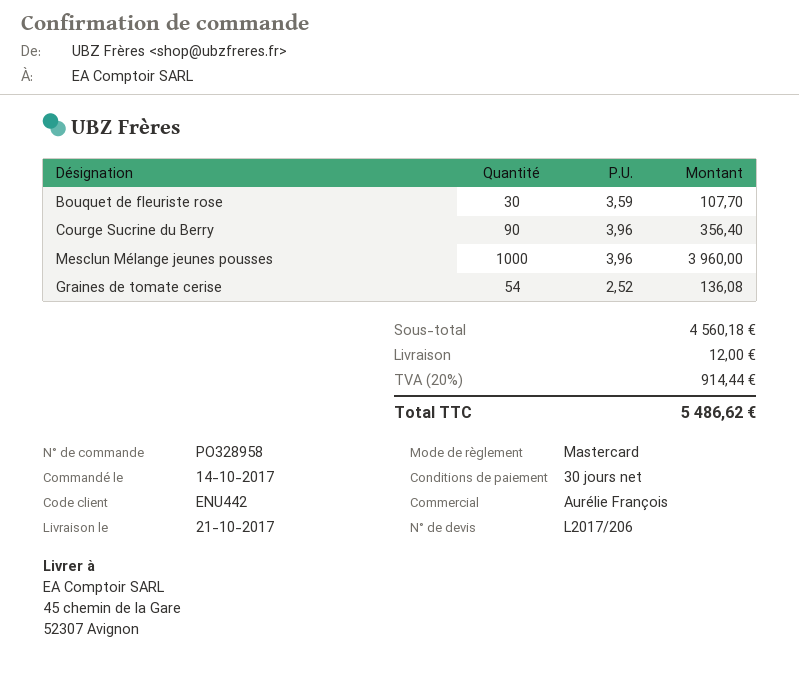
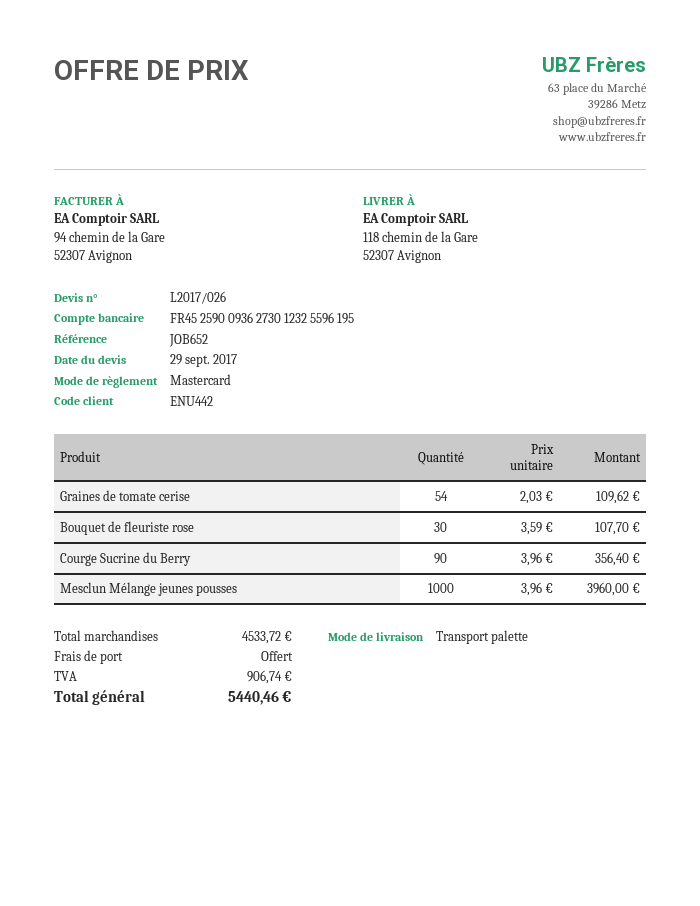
quote number: L2017/206 -> L2017/026
ship to: 45 chemin de la Gare, 52307 Avignon -> 118 chemin de la Gare, 52307 Avignon
Graines de tomate cerise: 54 x 2.52 = 136.08 -> 54 x 2.03 = 109.62
subtotal: 4560.18 -> 4533.72
shipping: 12.00 -> 0.00
tax: 914.44 -> 906.74
total: 5486.62 -> 5440.46

